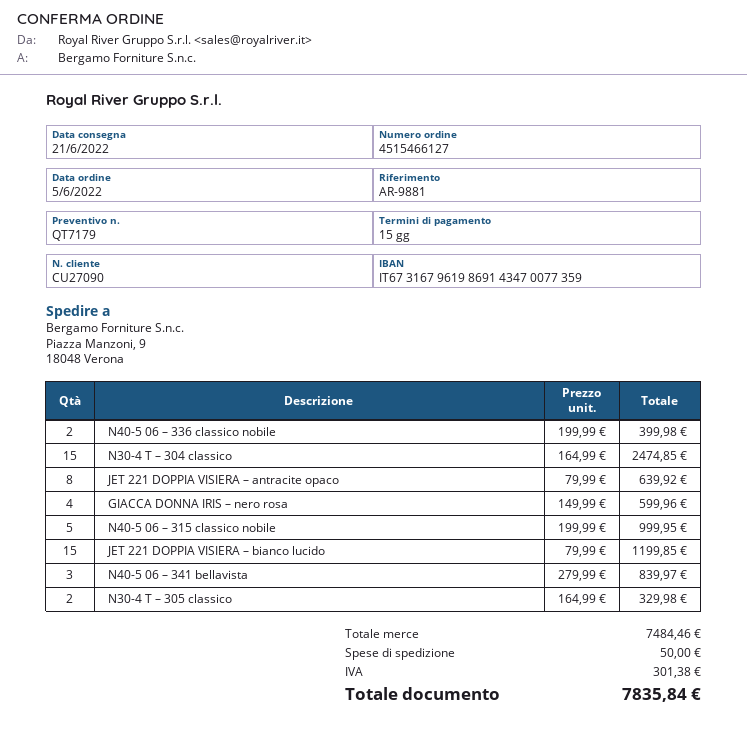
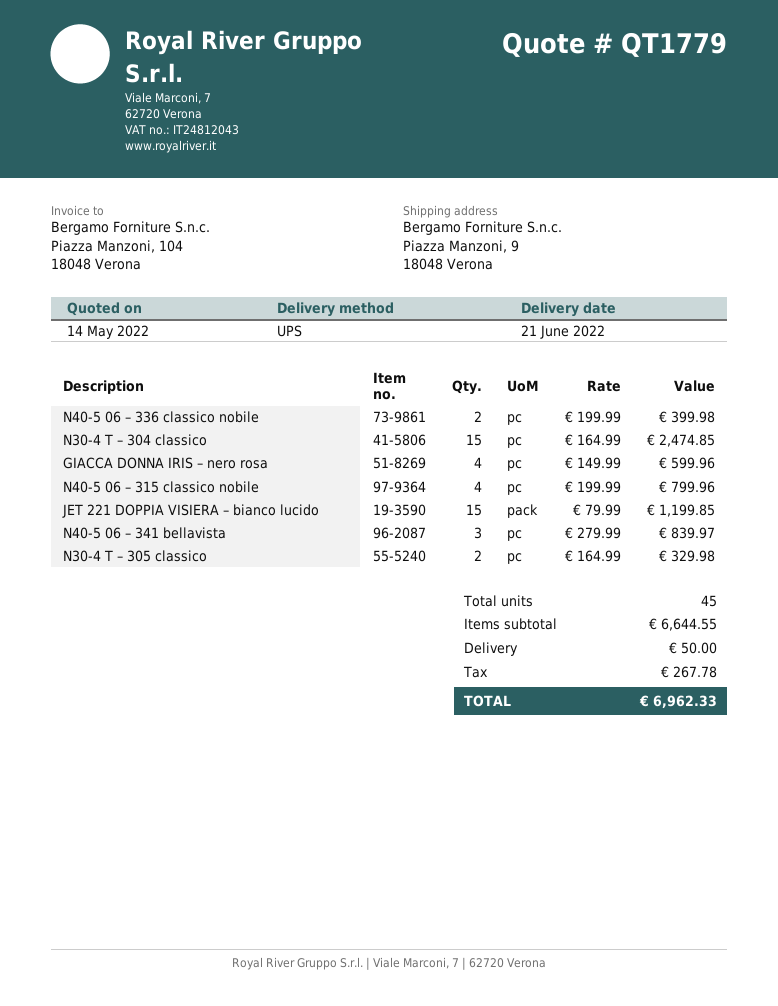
quote number: QT7179 -> QT1779
JET 221 DOPPIA VISIERA – antracite opaco: 8 x 79.99 = 639.92 -> none
N40-5 06 – 315 classico nobile: 5 x 199.99 = 999.95 -> 4 x 199.99 = 799.96
subtotal: 7484.46 -> 6644.55
tax: 301.38 -> 267.78
total: 7835.84 -> 6962.33

